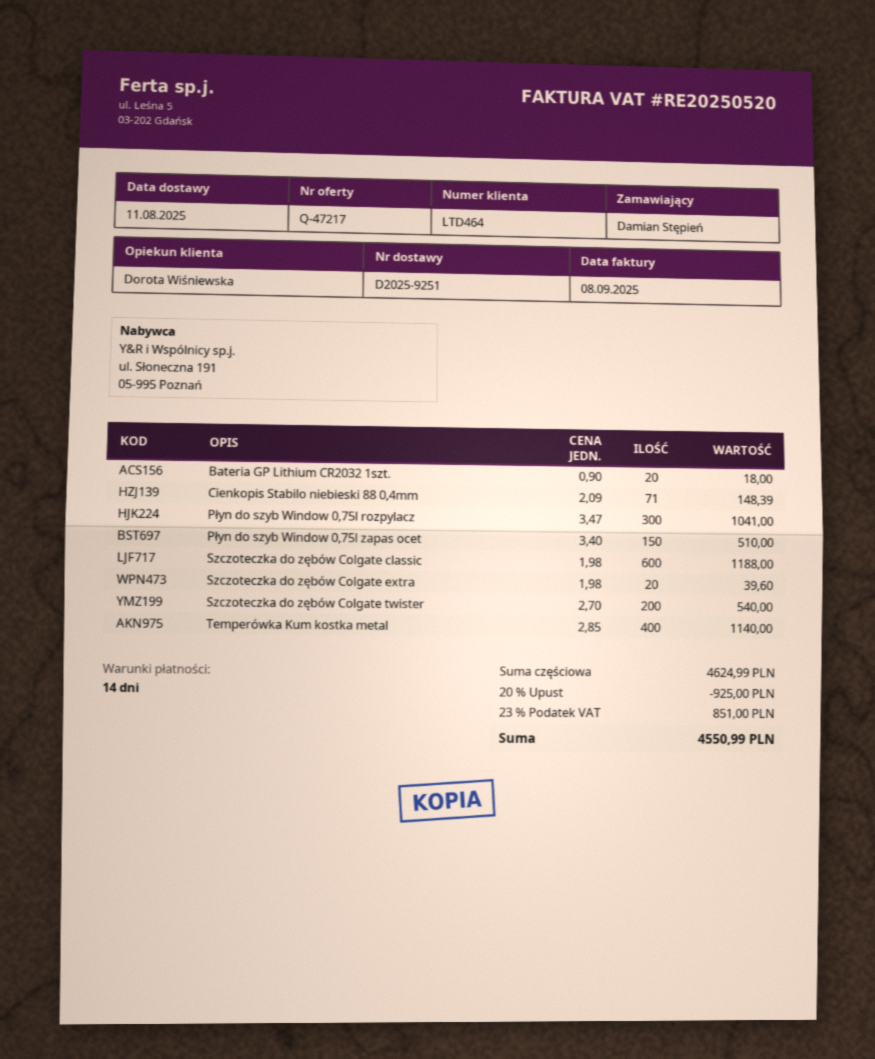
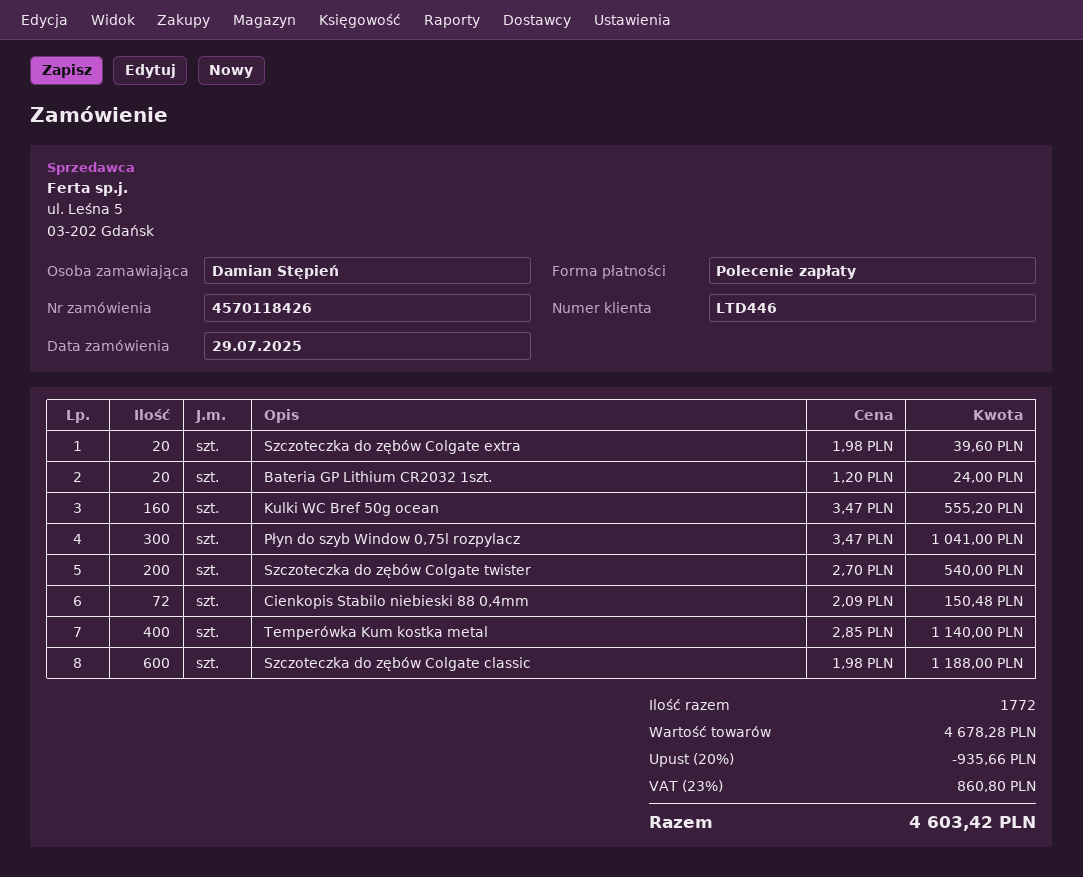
customer number: LTD464 -> LTD446
Bateria GP Lithium CR2032 1szt.: 20 x 0.90 = 18.00 -> 20 x 1.20 = 24.00
Cienkopis Stabilo niebieski 88 0,4mm: 71 x 2.09 = 148.39 -> 72 x 2.09 = 150.48
Płyn do szyb Window 0,75l zapas ocet: 150 x 3.40 = 510.00 -> none
Kulki WC Bref 50g ocean: none -> 160 x 3.47 = 555.20
subtotal: 4624.99 -> 4678.28
discount: 20% = 925.00 -> 20% = 935.66
tax: 23% = 851.00 -> 23% = 860.80
total: 4550.99 -> 4603.42

